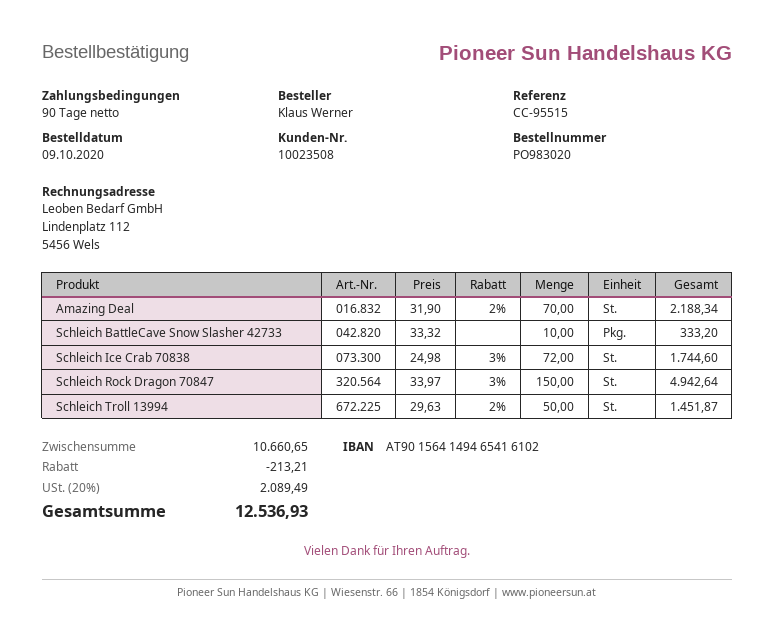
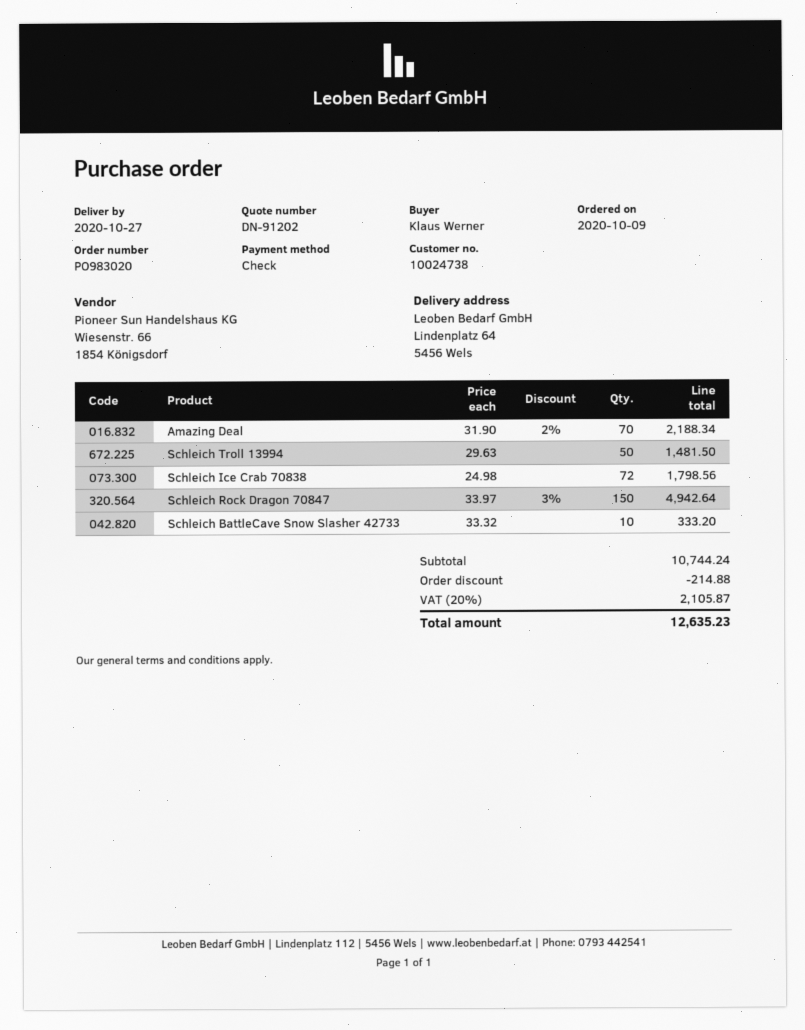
customer number: 10023508 -> 10024738
Schleich Ice Crab 70838: 72 x 24.98 - 3% = 1744.60 -> 72 x 24.98 = 1798.56
Schleich Troll 13994: 50 x 29.63 - 2% = 1451.87 -> 50 x 29.63 = 1481.50
subtotal: 10660.65 -> 10744.24
discount: 213.21 -> 214.88
tax: 20% = 2089.49 -> 20% = 2105.87
total: 12536.93 -> 12635.23

